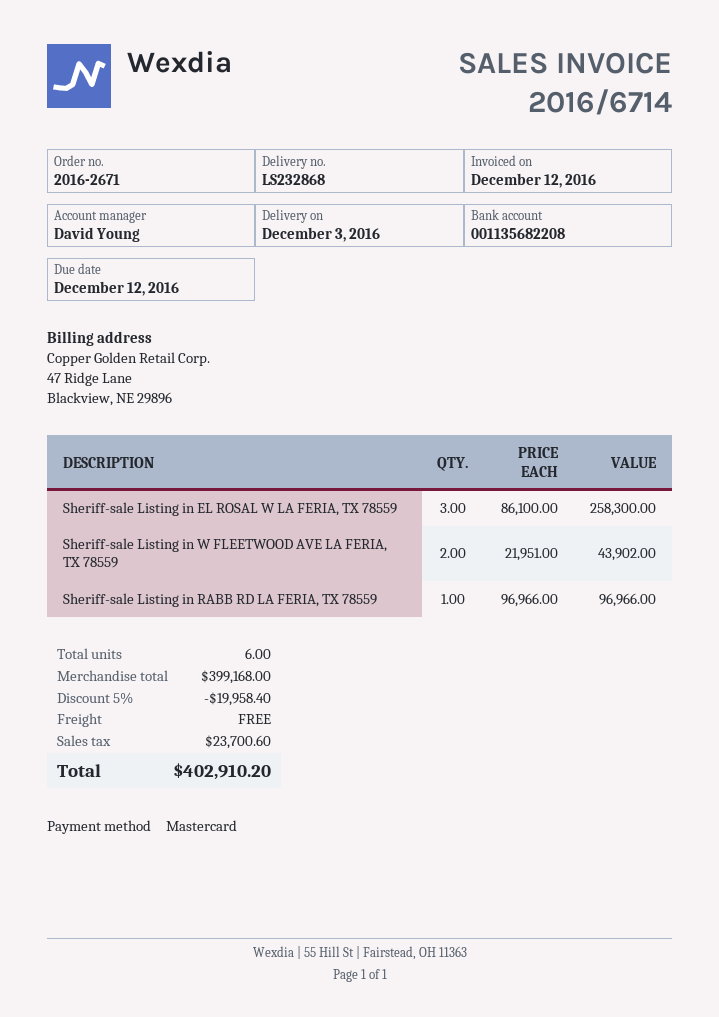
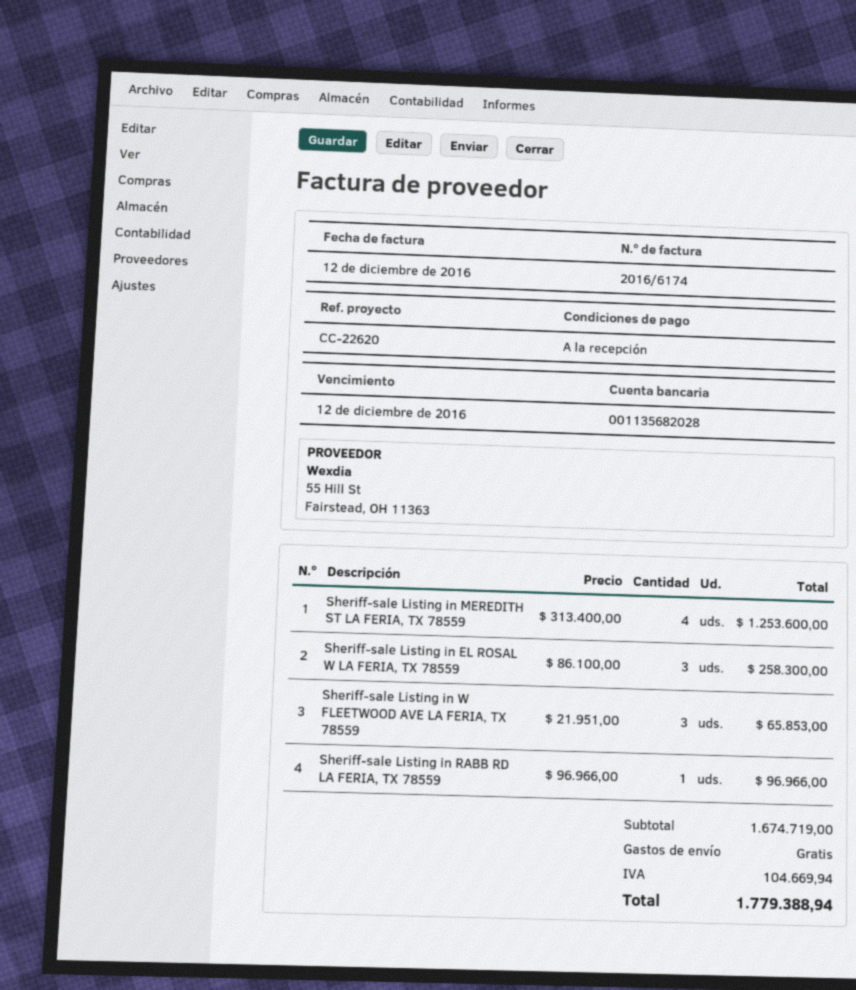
invoice number: 2016/6714 -> 2016/6174
bank account: 001135682208 -> 001135682028
Sheriff-sale Listing in W FLEETWOOD AVE LA FERIA, TX 78559: 2 x 21951.00 = 43902.00 -> 3 x 21951.00 = 65853.00
Sheriff-sale Listing in MEREDITH ST LA FERIA, TX 78559: none -> 4 x 313400.00 = 1253600.00
subtotal: 399168.00 -> 1674719.00
discount: 5% = 19958.40 -> none
tax: 23700.60 -> 104669.94
total: 402910.20 -> 1779388.94

